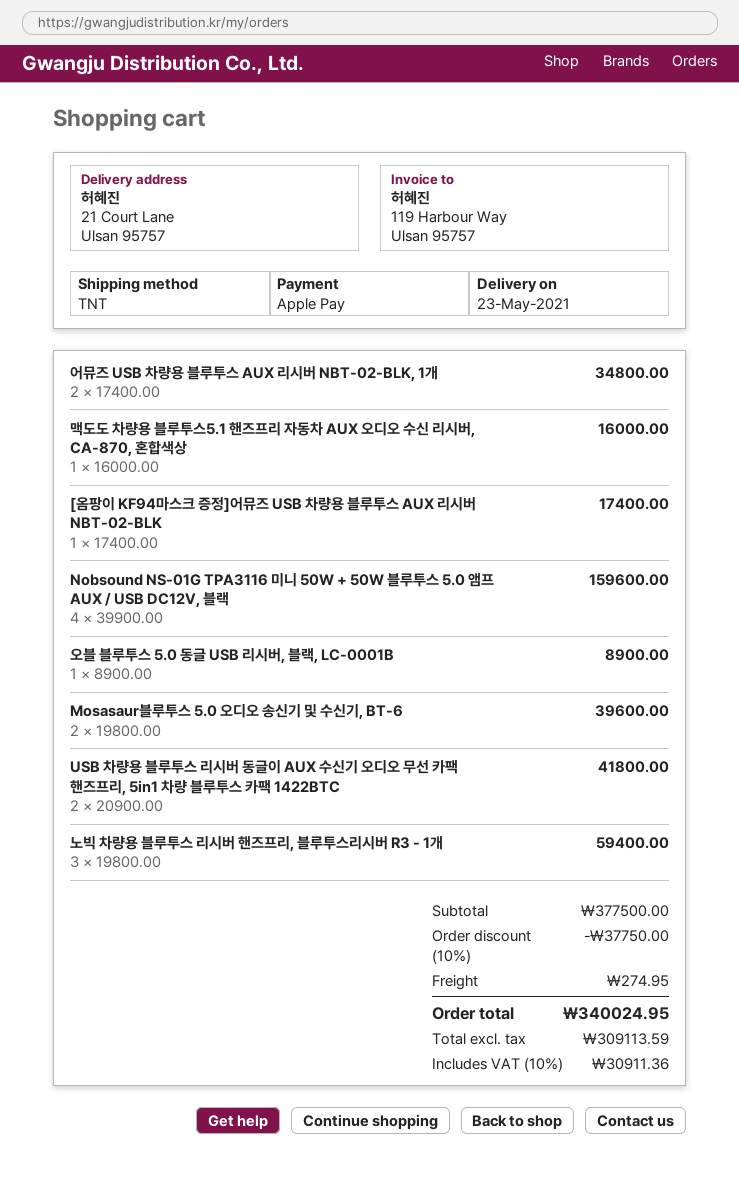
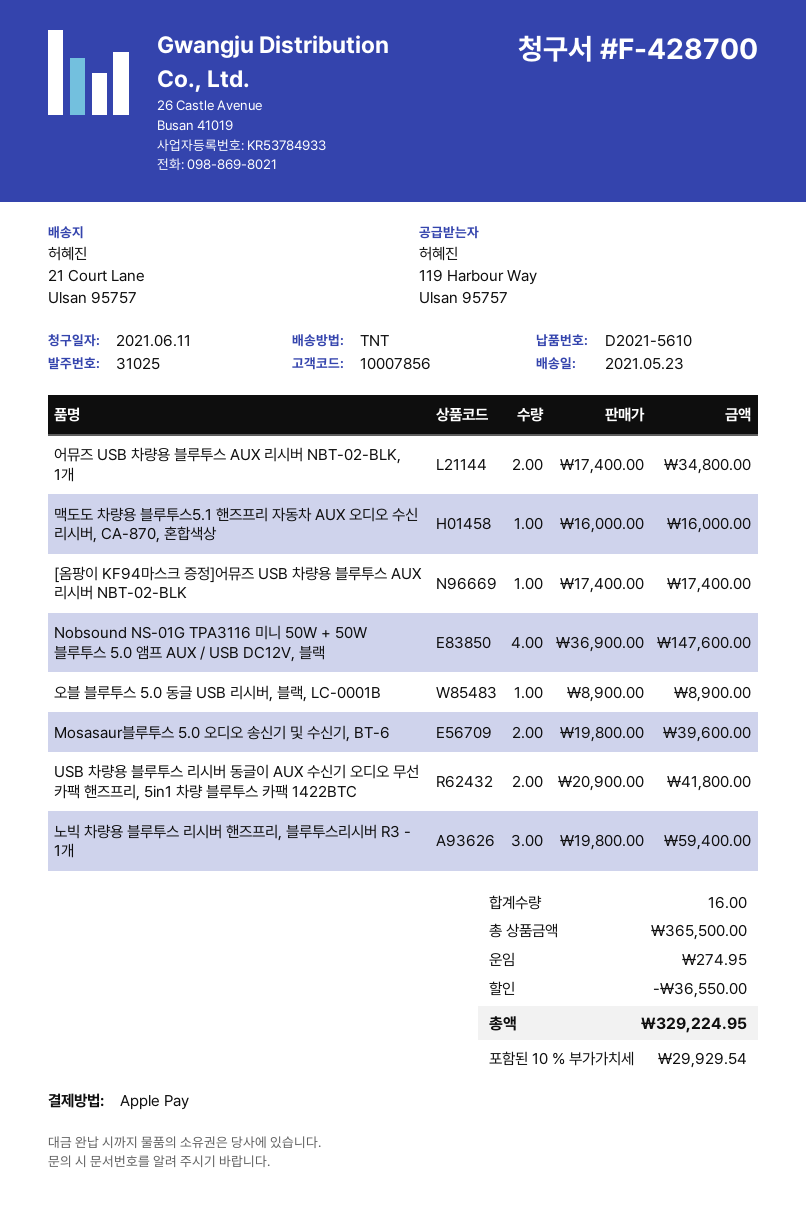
Nobsound NS-01G TPA3116 미니 50W + 50W 블루투스 5.0 앰프 AUX / USB DC12V, 블랙: 4 x 39900.00 = 159600.00 -> 4 x 36900.00 = 147600.00
subtotal: 377500.00 -> 365500.00
discount: 37750.00 -> 36550.00
tax: 10% = 30911.36 -> 10% = 29929.54
total: 340024.95 -> 329224.95

